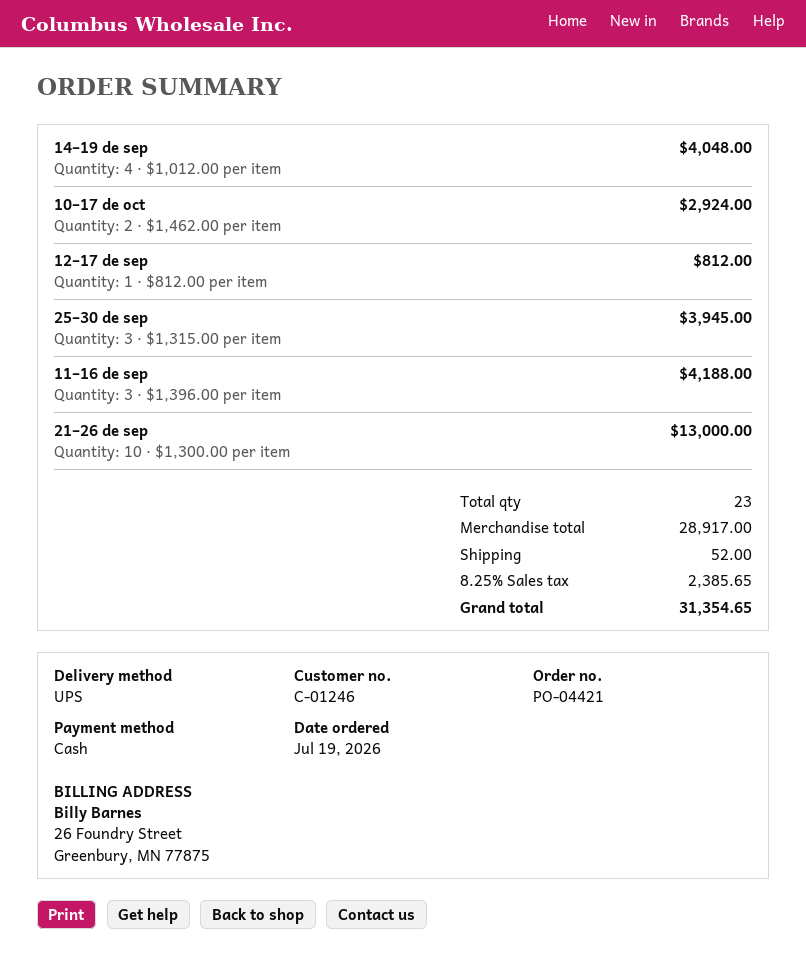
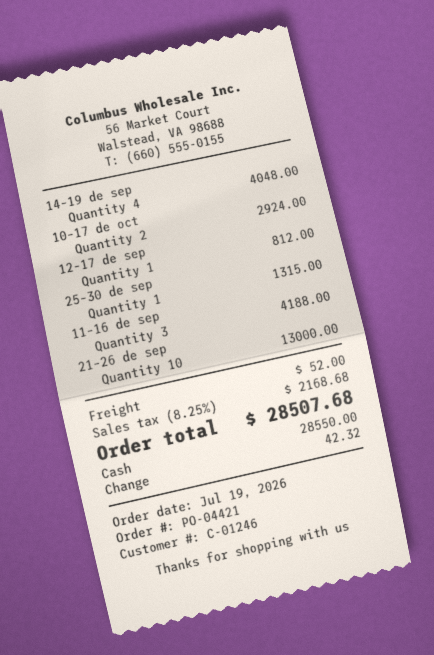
25–30 de sep: 3 for 3945.00 -> 1 for 1315.00
tax: 8.25% = 2385.65 -> 8.25% = 2168.68
total: 31354.65 -> 28507.68

